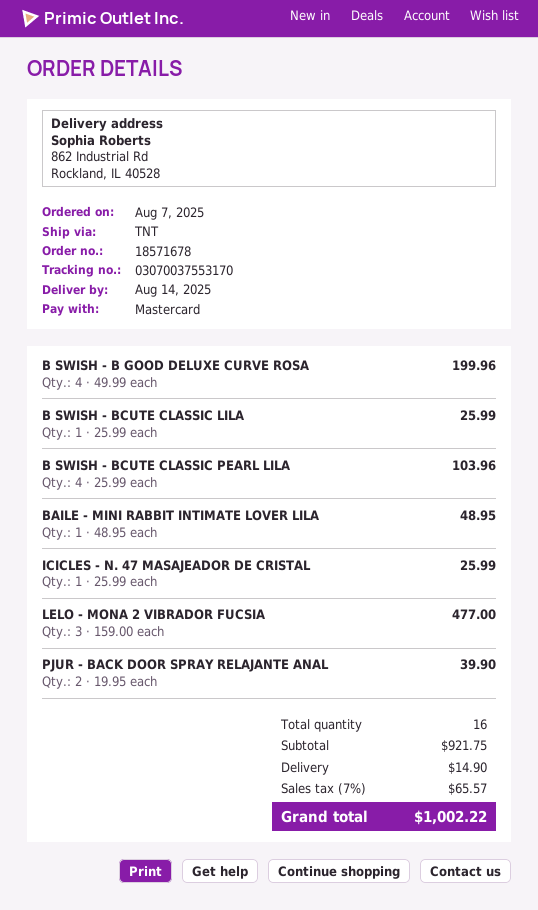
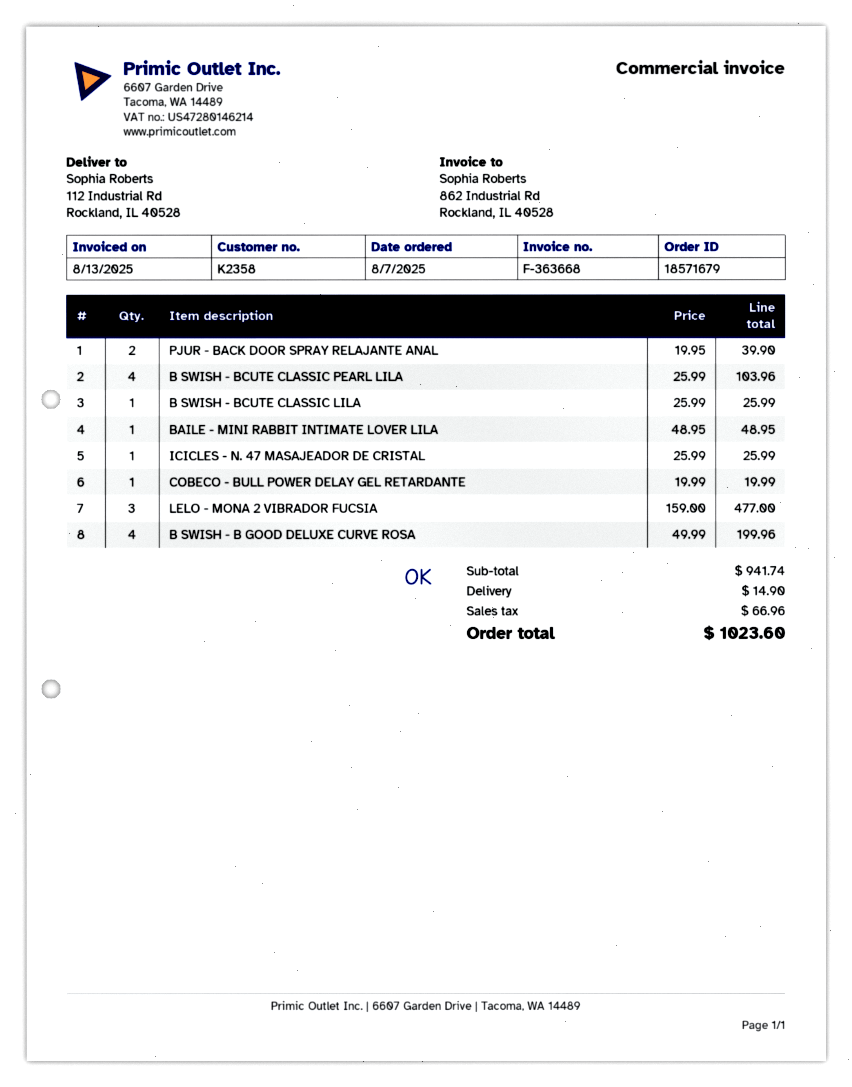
order number: 18571678 -> 18571679
ship to: 862 Industrial Rd, Rockland, IL 40528 -> 112 Industrial Rd, Rockland, IL 40528
COBECO - BULL POWER DELAY GEL RETARDANTE: none -> 1 x 19.99 = 19.99
subtotal: 921.75 -> 941.74
tax: 65.57 -> 66.96
total: 1002.22 -> 1023.60

